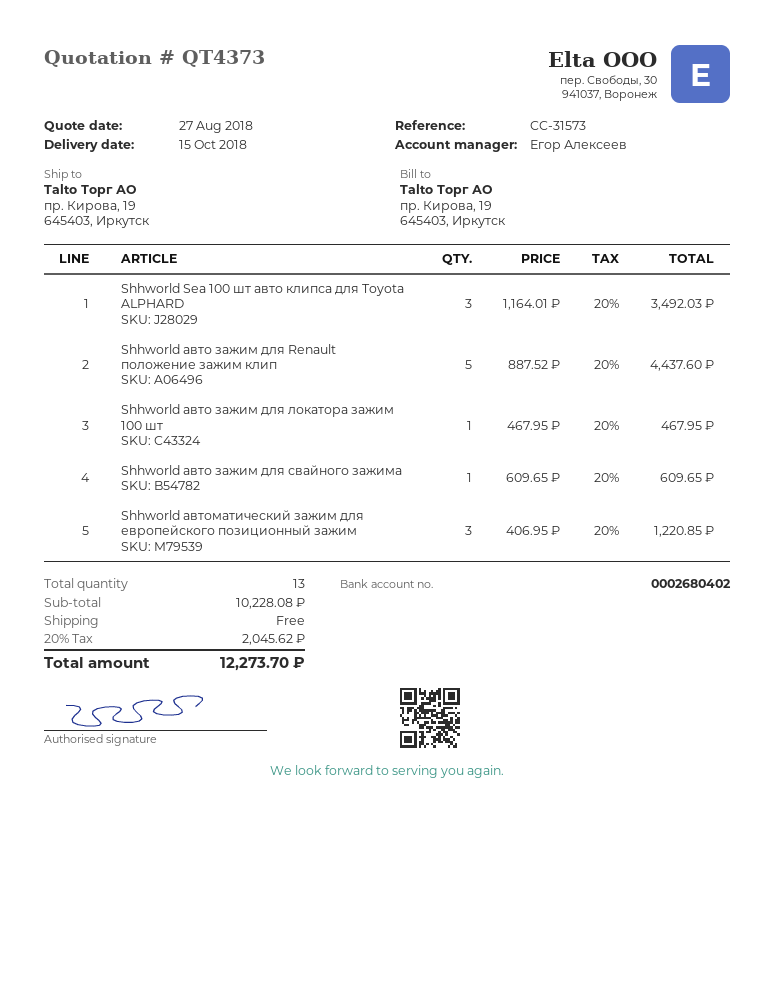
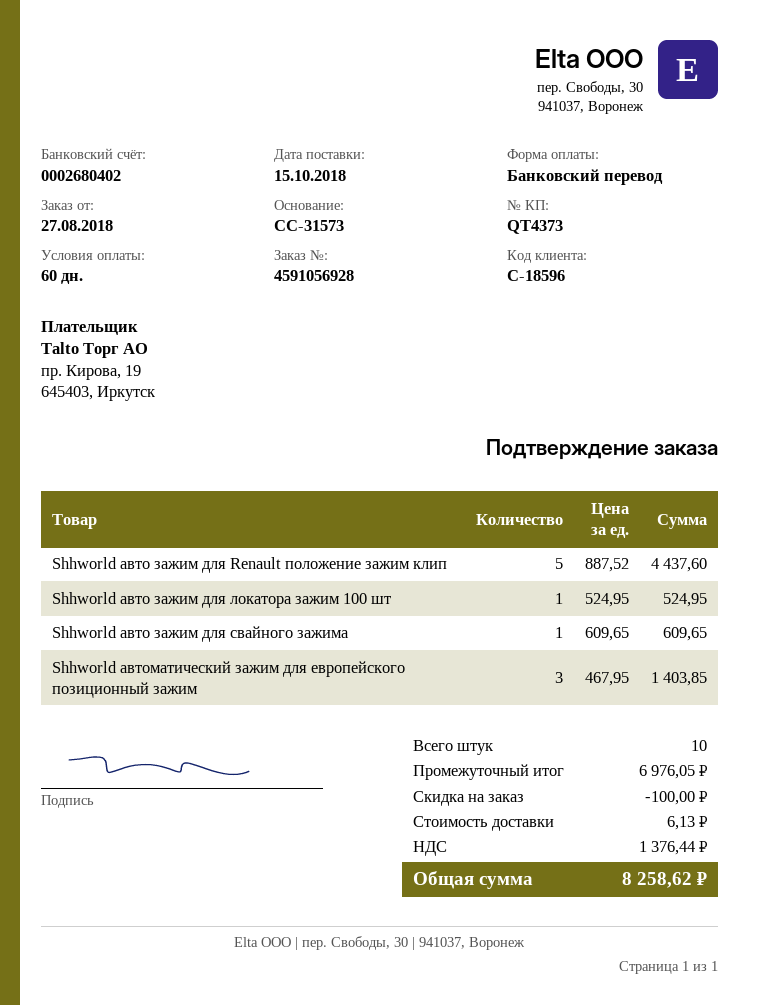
Shhworld Sea 100 шт авто клипса для Toyota ALPHARD: 3 x 1164.01 = 3492.03 -> none
Shhworld авто зажим для локатора зажим 100 шт: 1 x 467.95 = 467.95 -> 1 x 524.95 = 524.95
Shhworld автоматический зажим для европейского позиционный зажим: 3 x 406.95 = 1220.85 -> 3 x 467.95 = 1403.85
total quantity: 13 -> 10
subtotal: 10228.08 -> 6976.05
discount: none -> 100.00
shipping: 0.00 -> 6.13
tax: 2045.62 -> 1376.44
total: 12273.70 -> 8258.62

